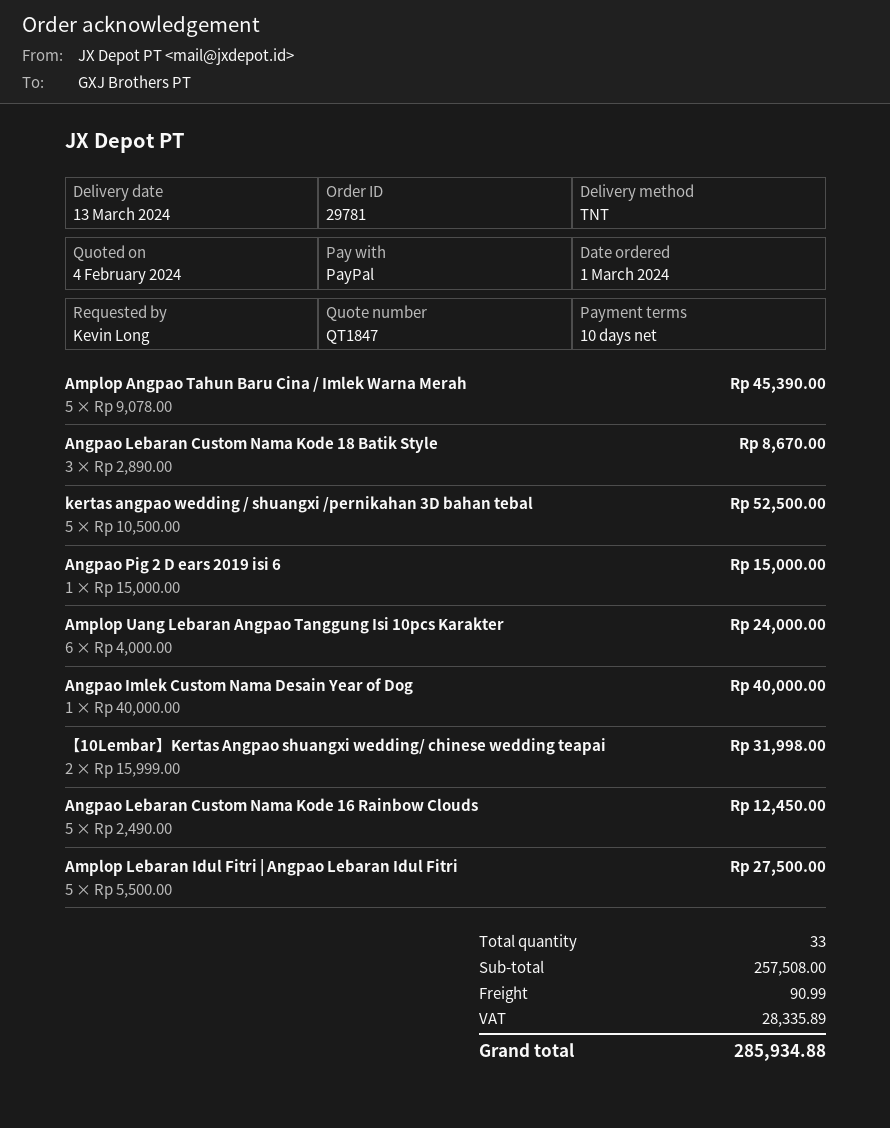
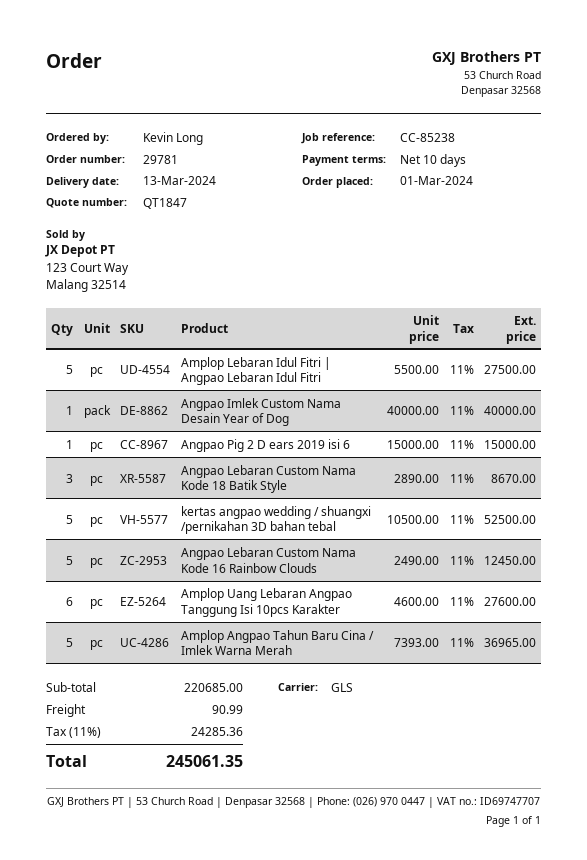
shipping method: TNT -> GLS
Amplop Angpao Tahun Baru Cina / Imlek Warna Merah: 5 x 9078.00 = 45390.00 -> 5 x 7393.00 = 36965.00
Amplop Uang Lebaran Angpao Tanggung Isi 10pcs Karakter: 6 x 4000.00 = 24000.00 -> 6 x 4600.00 = 27600.00
【10Lembar】Kertas Angpao shuangxi wedding/ chinese wedding teapai: 2 x 15999.00 = 31998.00 -> none
subtotal: 257508.00 -> 220685.00
tax: 28335.89 -> 24285.36
total: 285934.88 -> 245061.35

